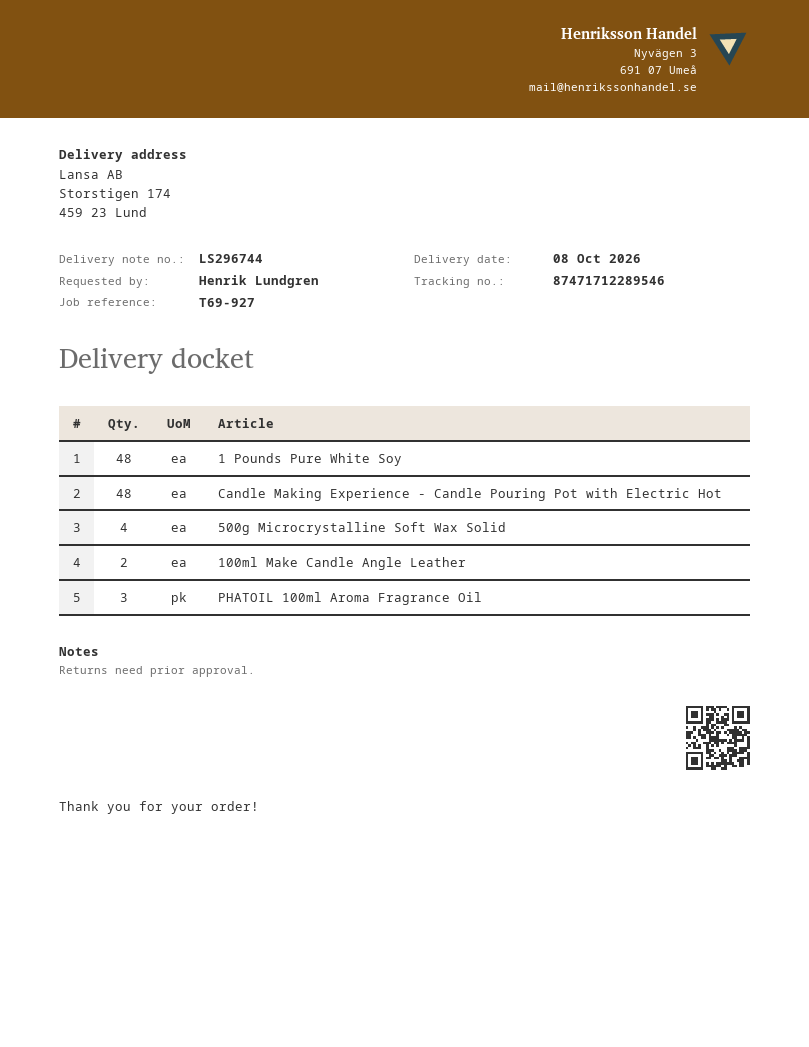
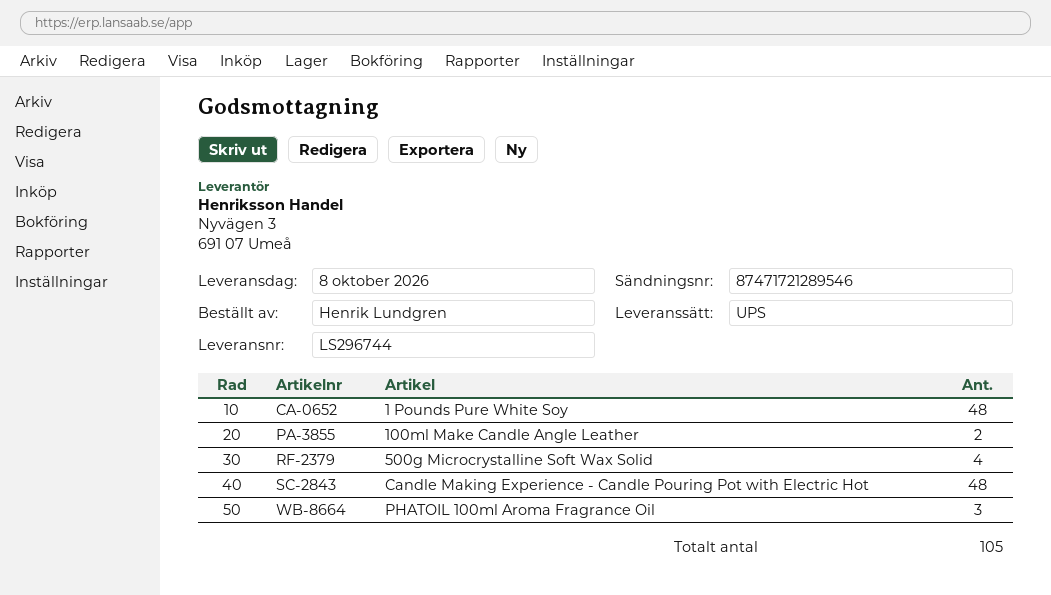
tracking number: 87471712289546 -> 87471721289546

